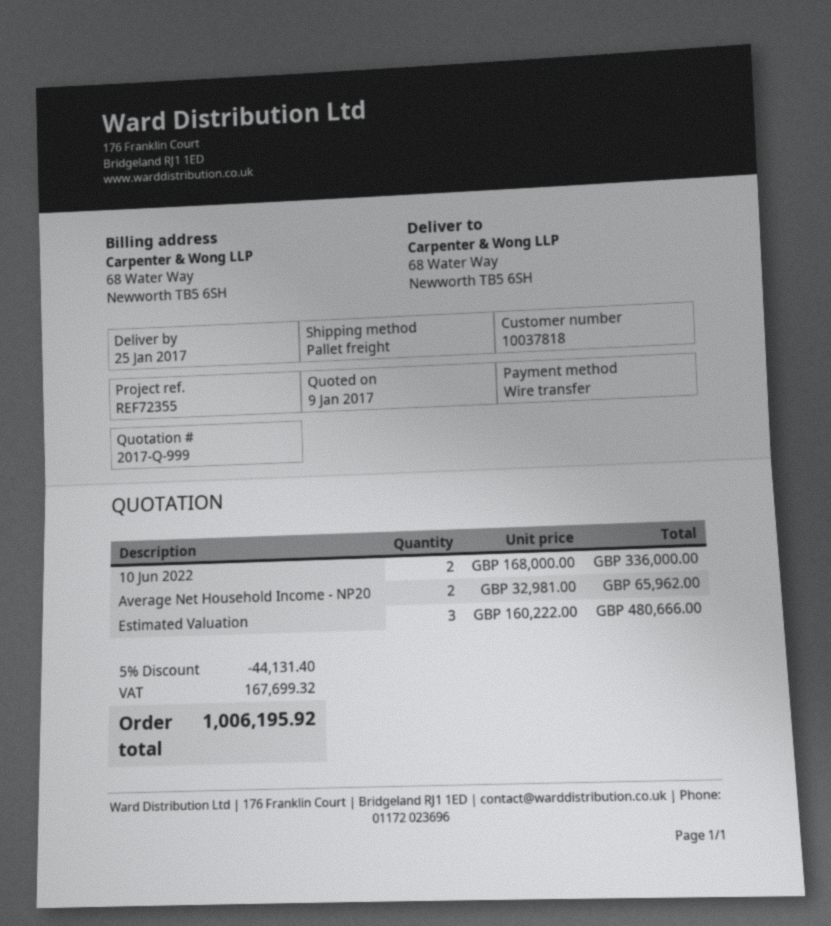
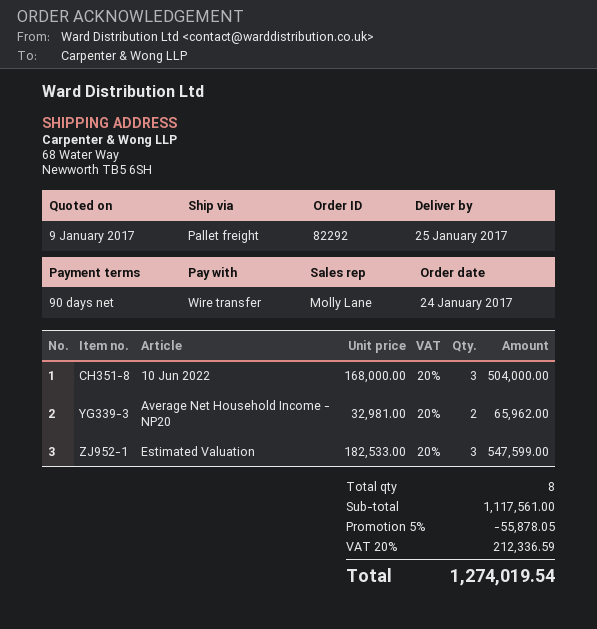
10 Jun 2022: 2 x 168000.00 = 336000.00 -> 3 x 168000.00 = 504000.00
Estimated Valuation: 3 x 160222.00 = 480666.00 -> 3 x 182533.00 = 547599.00
discount: 5% = 44131.40 -> 5% = 55878.05
tax: 167699.32 -> 212336.59
total: 1006195.92 -> 1274019.54

